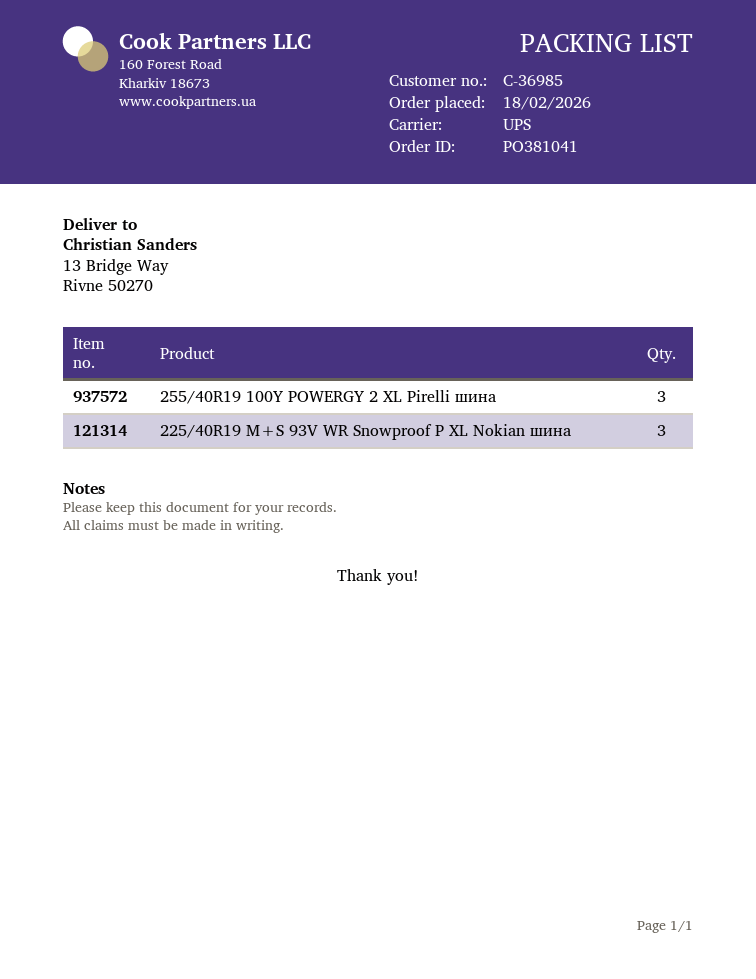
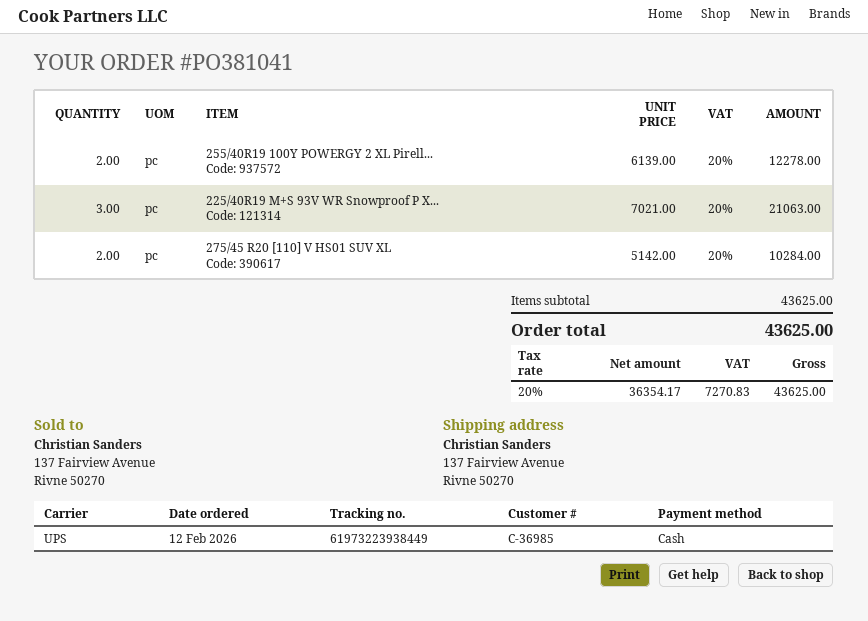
order date: 2026-02-18 -> 2026-02-12
ship to: 13 Bridge Way, Rivne 50270 -> 137 Fairview Avenue, Rivne 50270
255/40R19 100Y POWERGY 2 XL Pirelli шина: 3 -> 2
275/45 R20 [110] V HS01 SUV XL: none -> 2

